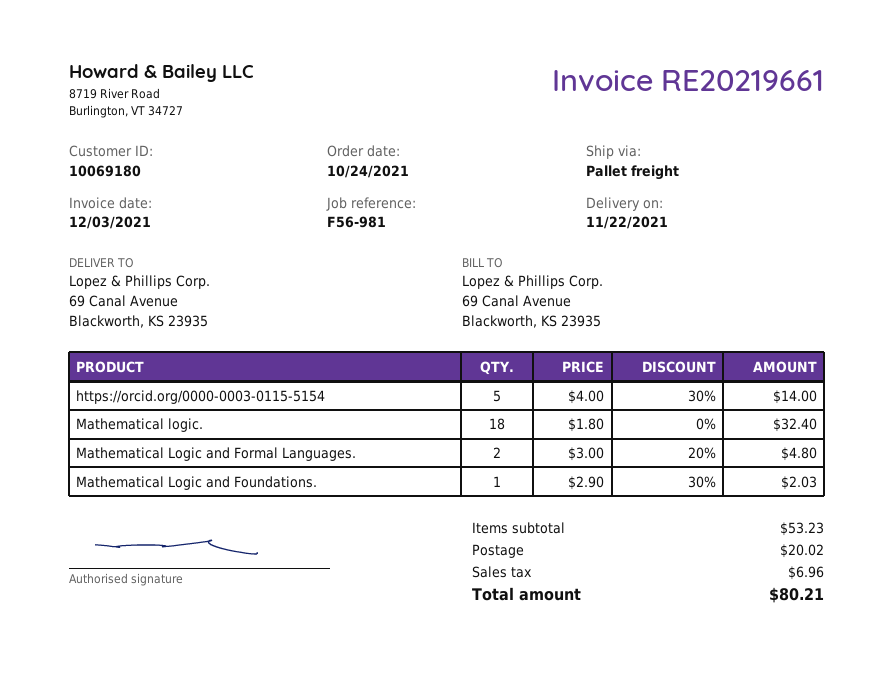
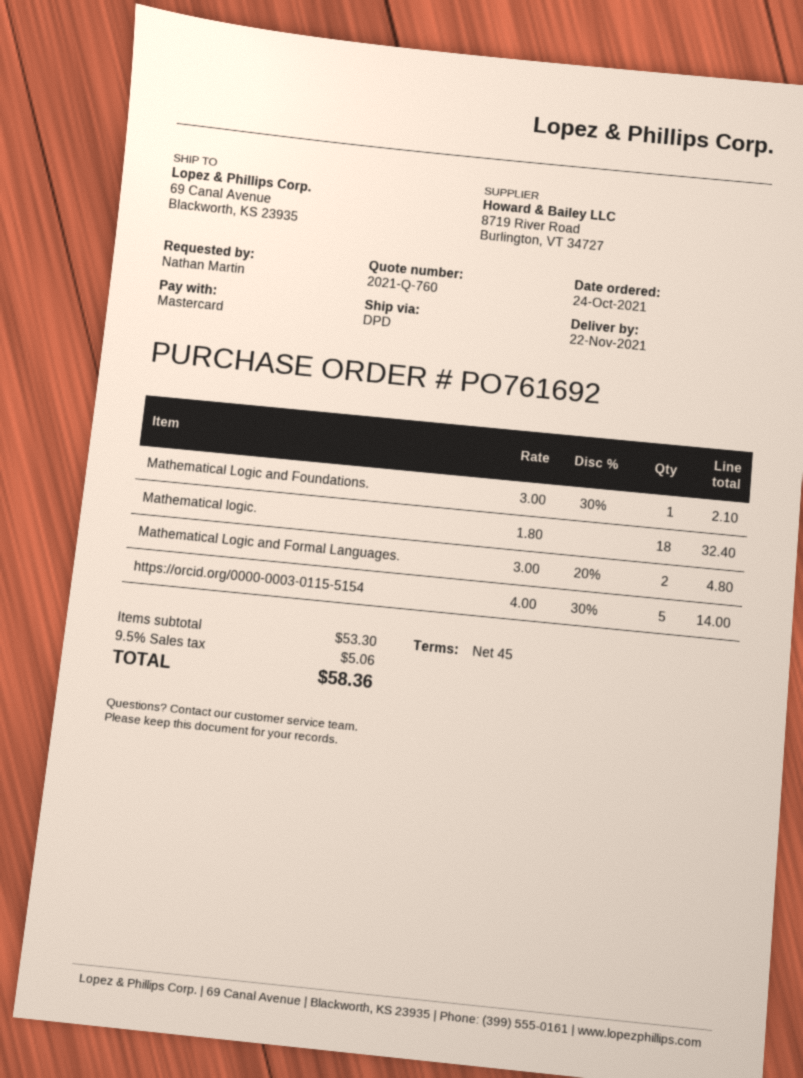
shipping method: pallet freight -> DPD
Mathematical Logic and Foundations.: 1 x 2.90 - 30% = 2.03 -> 1 x 3.00 - 30% = 2.10
subtotal: 53.23 -> 53.30
shipping: 20.02 -> none
tax: 6.96 -> 5.06
total: 80.21 -> 58.36

